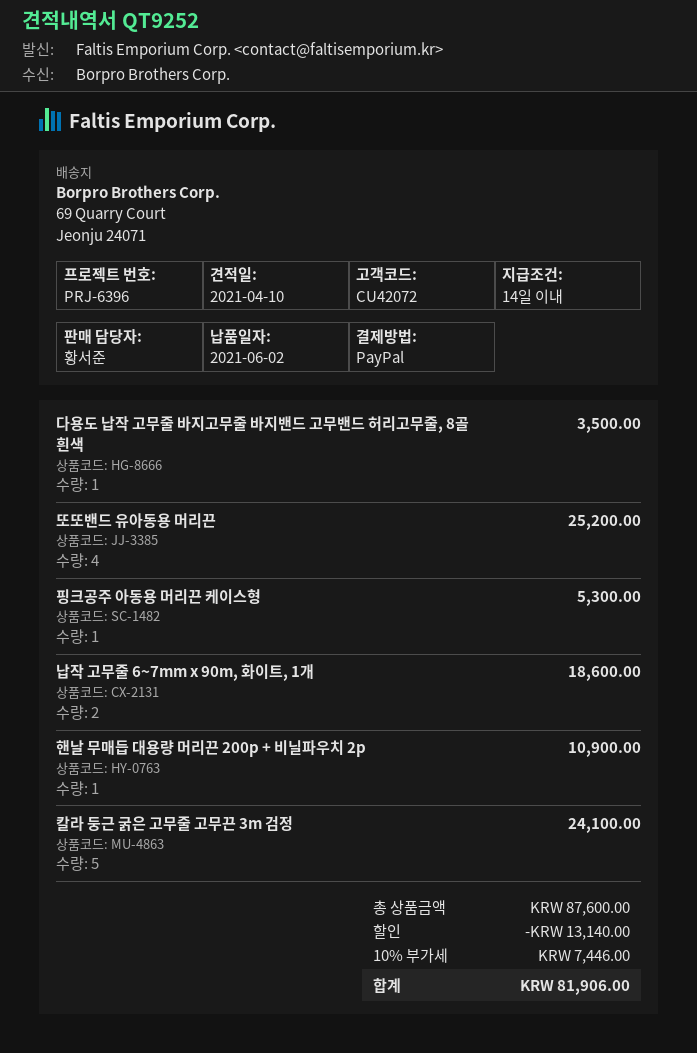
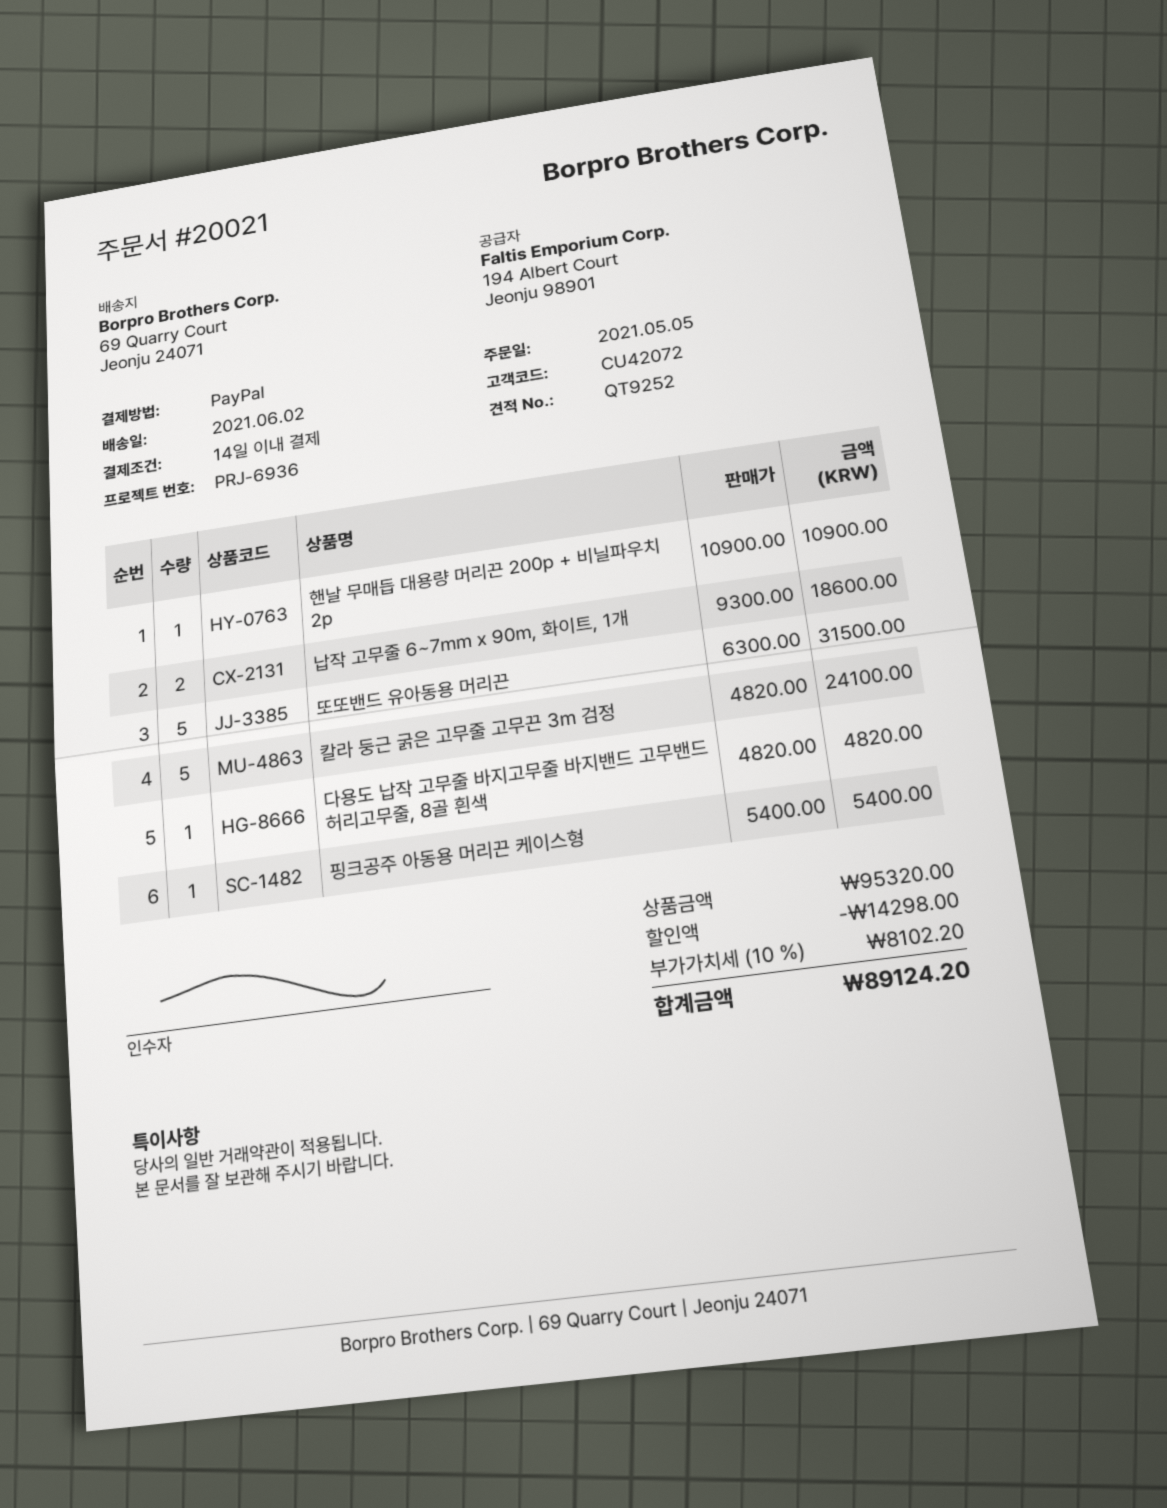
reference: PRJ-6396 -> PRJ-6936
다용도 납작 고무줄 바지고무줄 바지밴드 고무밴드 허리고무줄, 8골 흰색: 1 for 3500.00 -> 1 for 4820.00
또또밴드 유아동용 머리끈: 4 for 25200.00 -> 5 for 31500.00
핑크공주 아동용 머리끈 케이스형: 1 for 5300.00 -> 1 for 5400.00
subtotal: 87600.00 -> 95320.00
discount: 13140.00 -> 14298.00
tax: 10% = 7446.00 -> 10% = 8102.20
total: 81906.00 -> 89124.20

